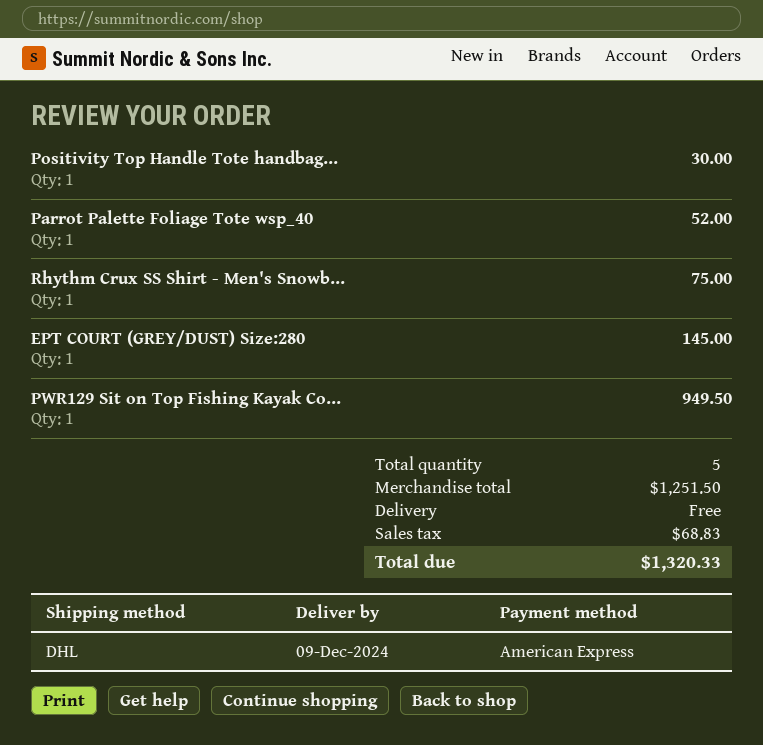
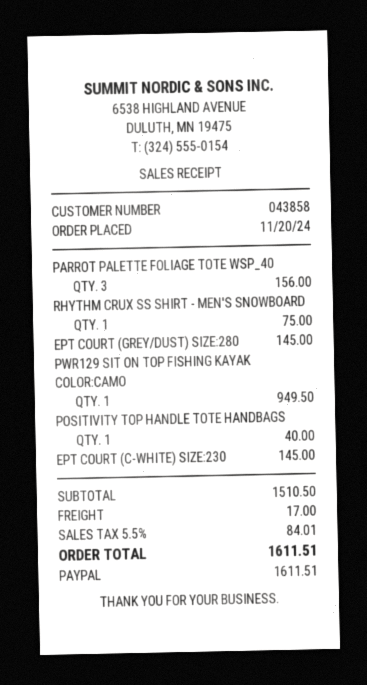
payment method: American Express -> PayPal
Positivity Top Handle Tote handbag...: 1 for 30.00 -> 1 for 40.00
Parrot Palette Foliage Tote wsp_40: 1 for 52.00 -> 3 for 156.00
EPT COURT (C-WHITE) SIZE:230: none -> 1 for 145.00
subtotal: 1251.50 -> 1510.50
shipping: 0.00 -> 17.00
tax: 68.83 -> 84.01
total: 1320.33 -> 1611.51

